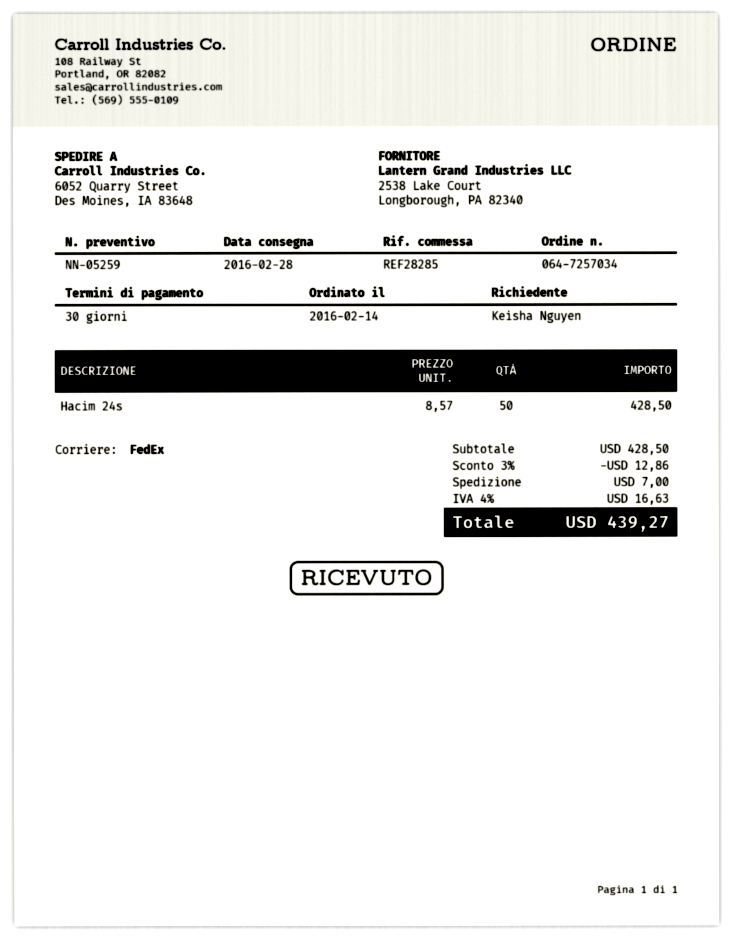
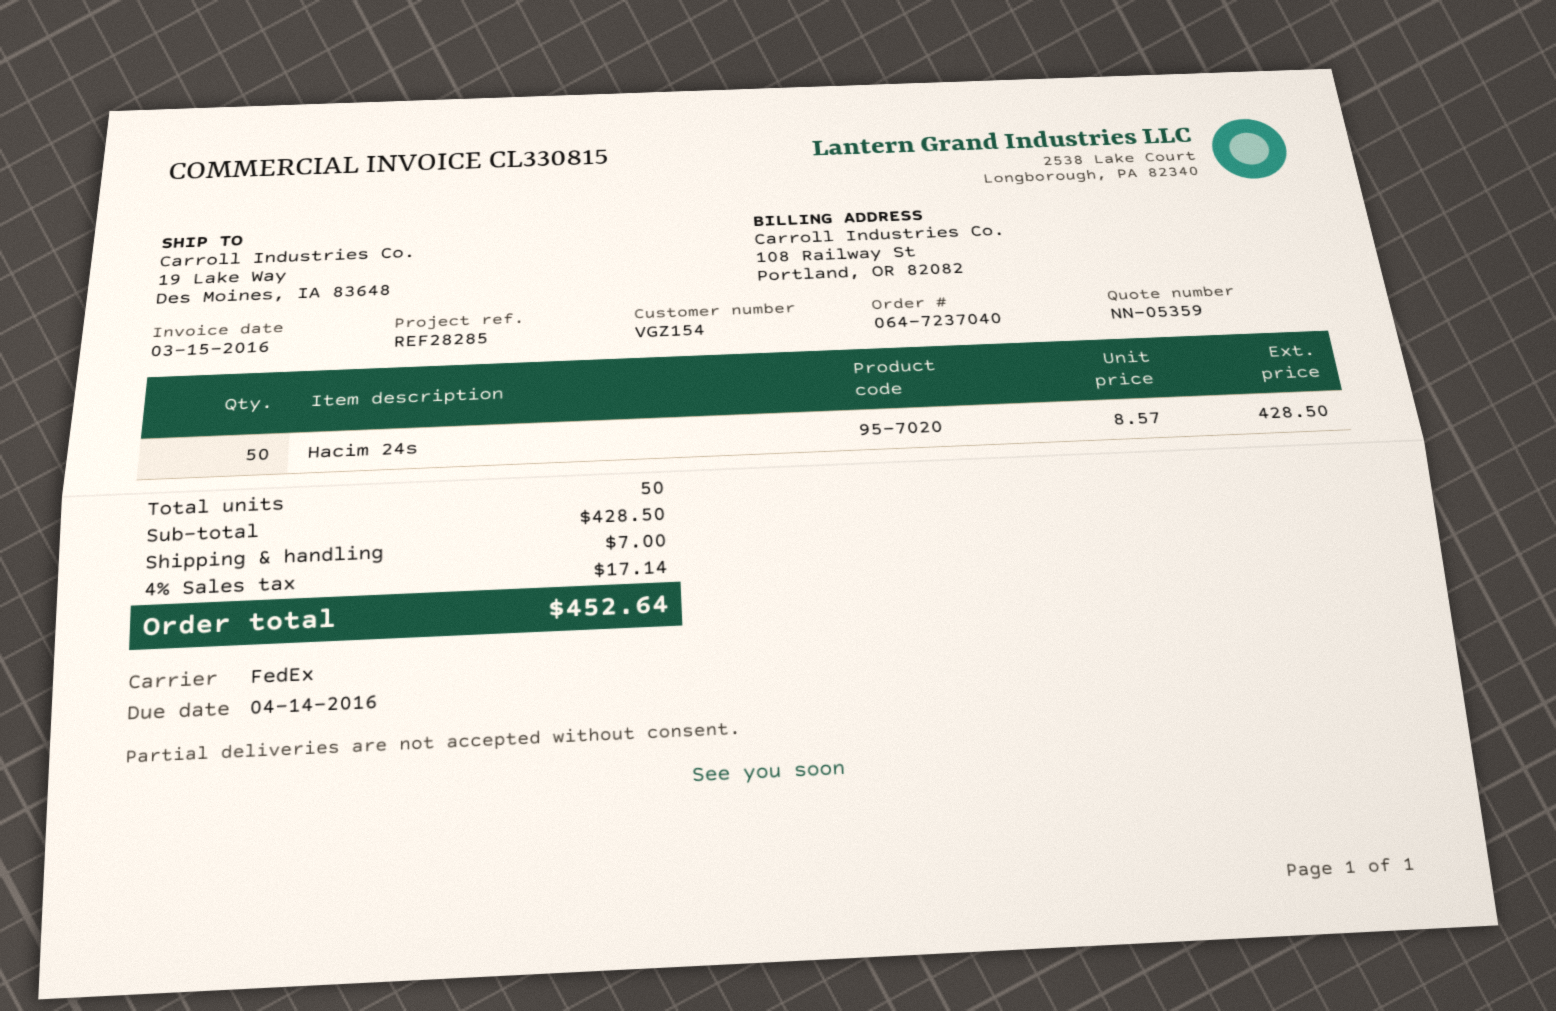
quote number: NN-05259 -> NN-05359
order number: 064-7257034 -> 064-7237040
ship to: 6052 Quarry Street, Des Moines, IA 83648 -> 19 Lake Way, Des Moines, IA 83648
discount: 3% = 12.86 -> none
tax: 4% = 16.63 -> 4% = 17.14
total: 439.27 -> 452.64

